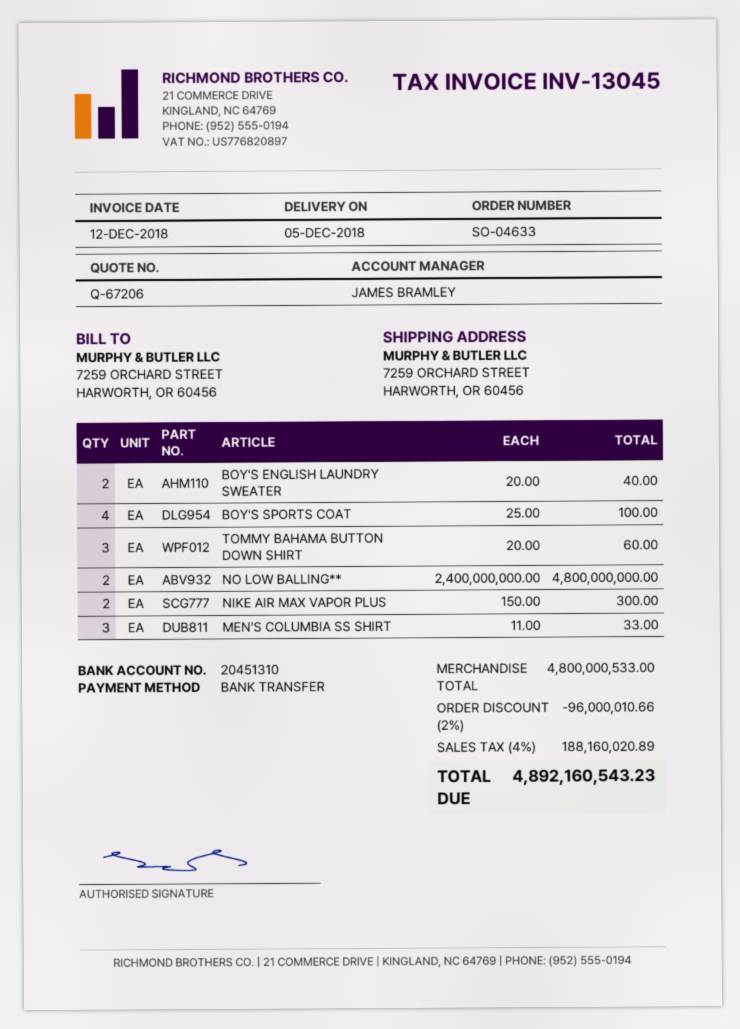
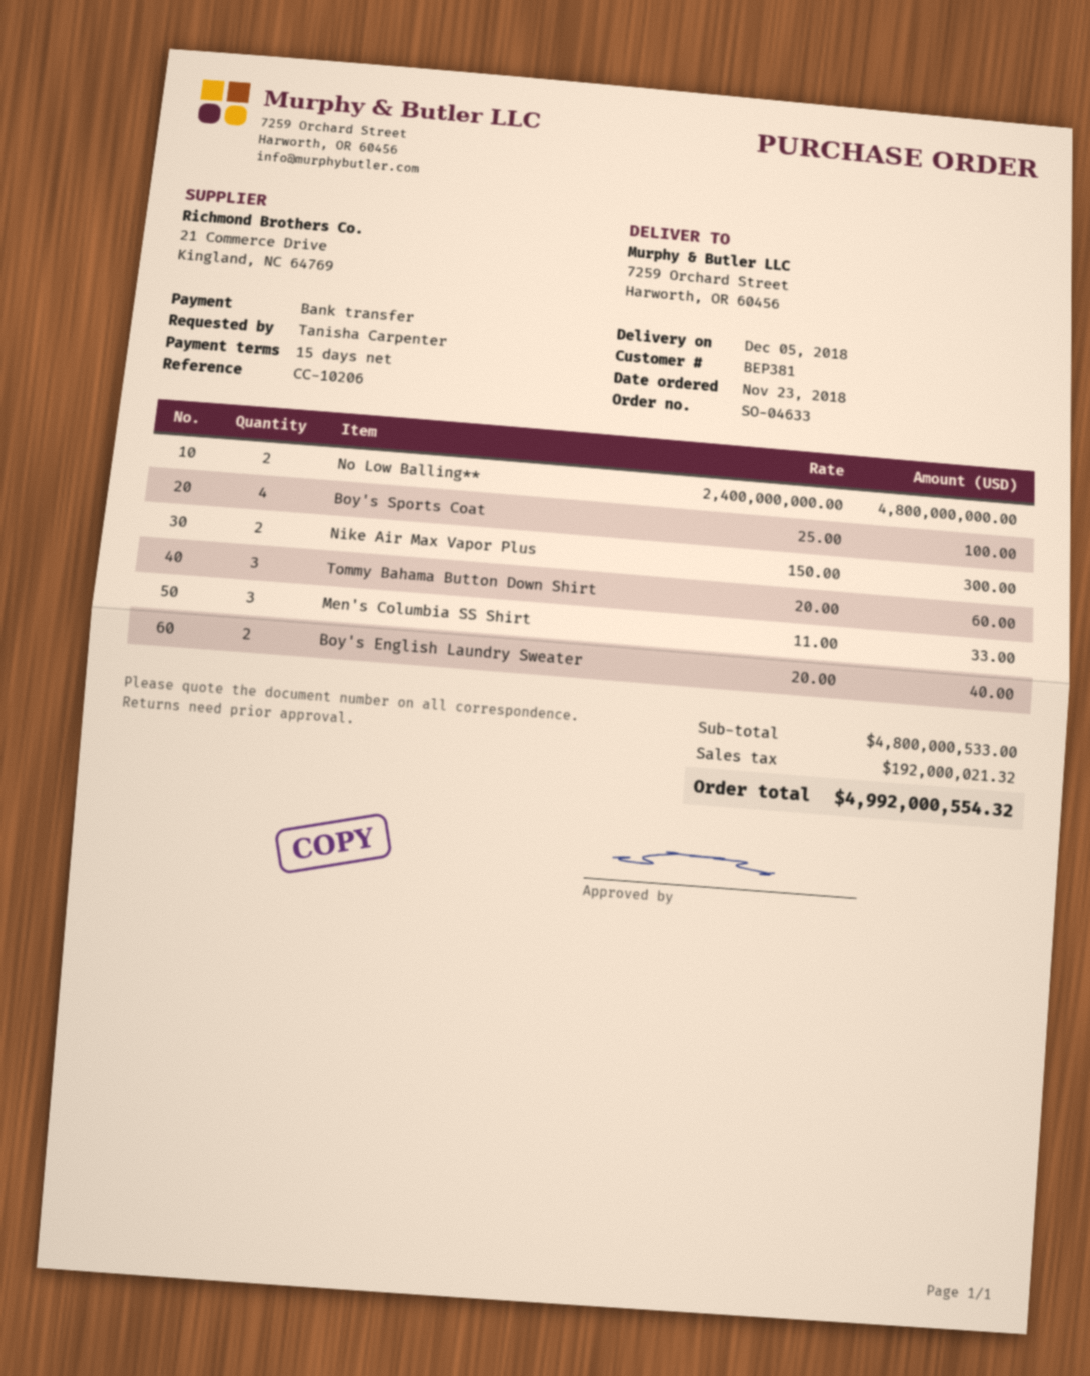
discount: 2% = 96000010.66 -> none
tax: 188160020.89 -> 192000021.32
total: 4892160543.23 -> 4992000554.32

